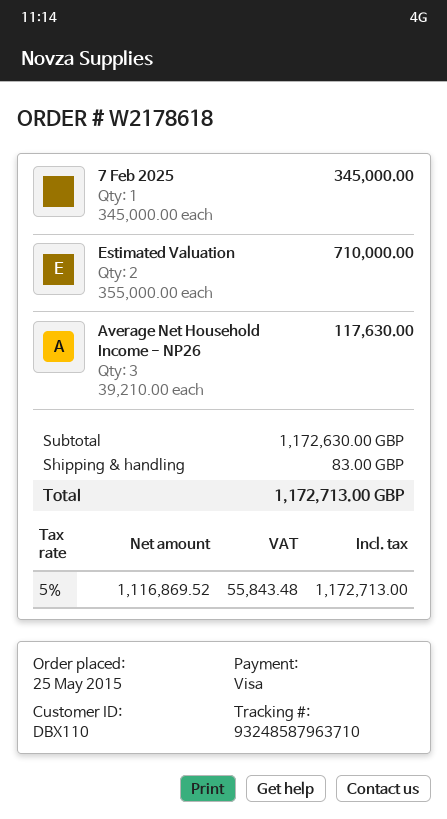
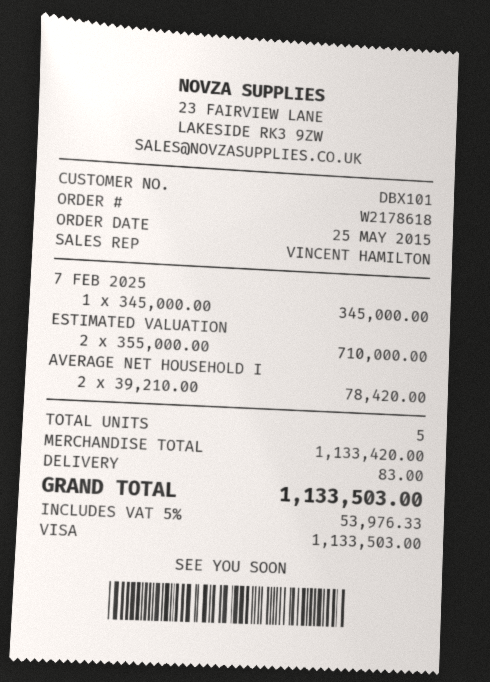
customer number: DBX110 -> DBX101
Average Net Household Income - NP26: 3 x 39210.00 = 117630.00 -> 2 x 39210.00 = 78420.00
subtotal: 1172630.00 -> 1133420.00
tax: 5% = 55843.48 -> 5% = 53976.33
total: 1172713.00 -> 1133503.00

